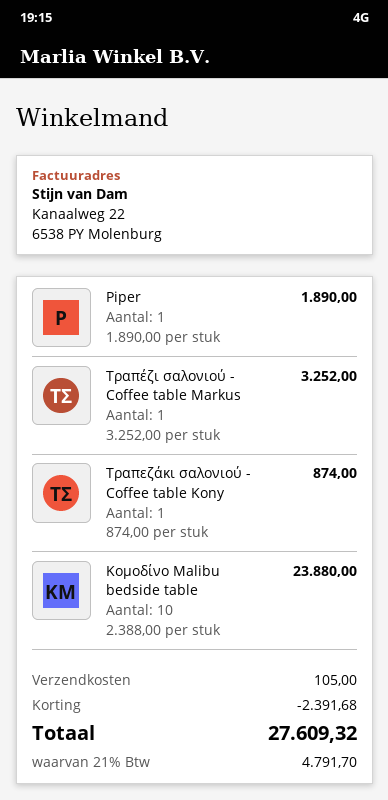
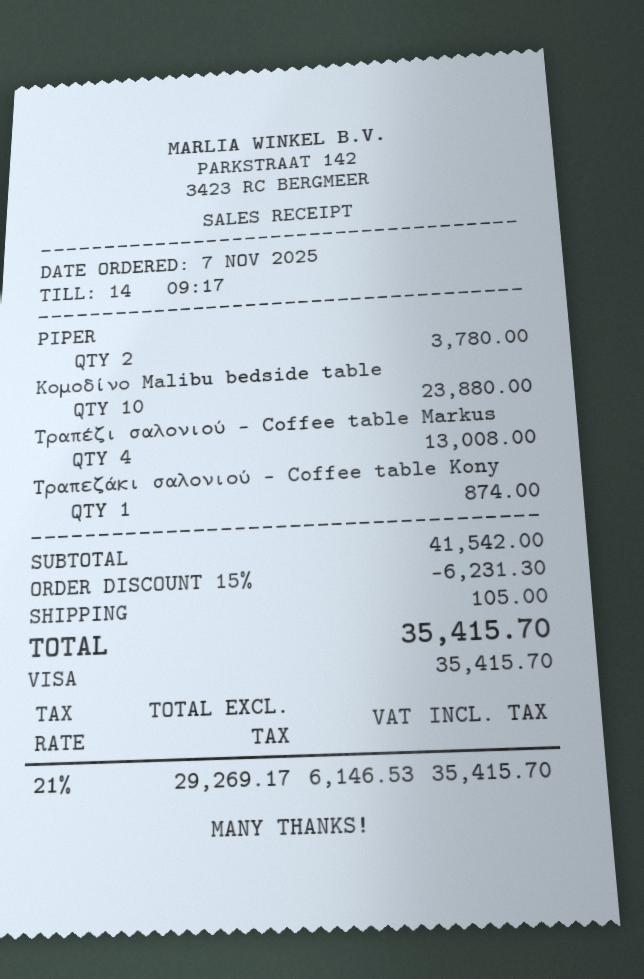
Piper: 1 for 1890.00 -> 2 for 3780.00
Τραπέζι σαλονιού - Coffee table Markus: 1 for 3252.00 -> 4 for 13008.00
discount: 2391.68 -> 6231.30
tax: 21% = 4791.70 -> 21% = 6146.53
total: 27609.32 -> 35415.70

